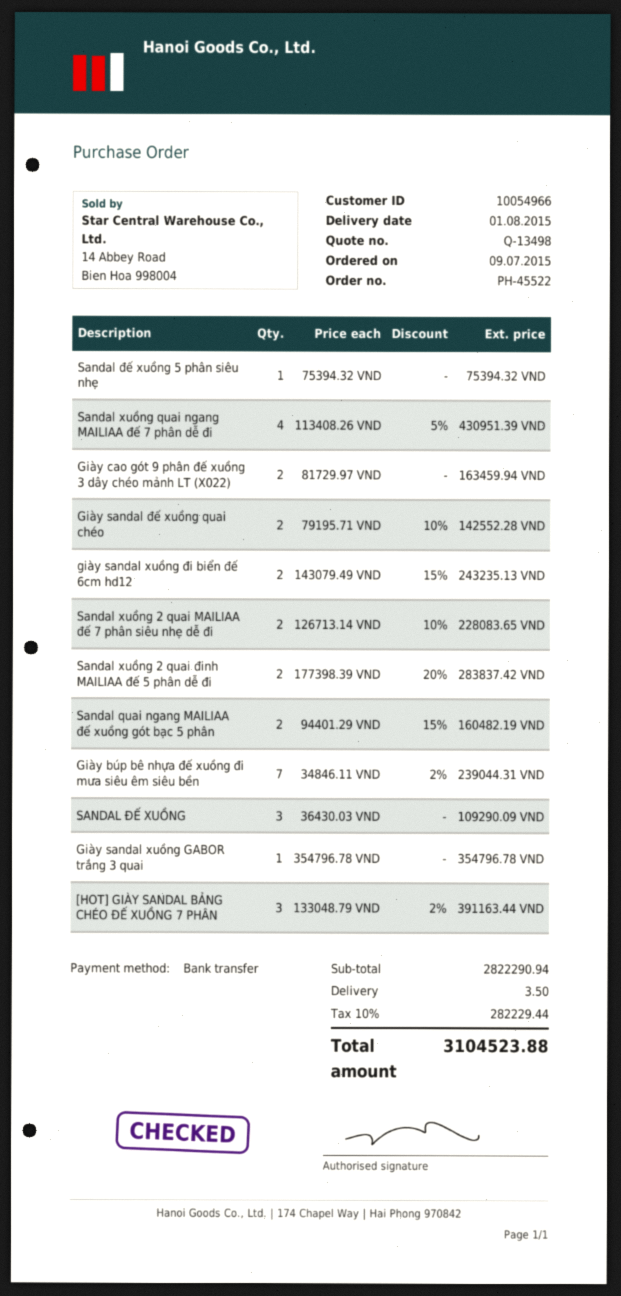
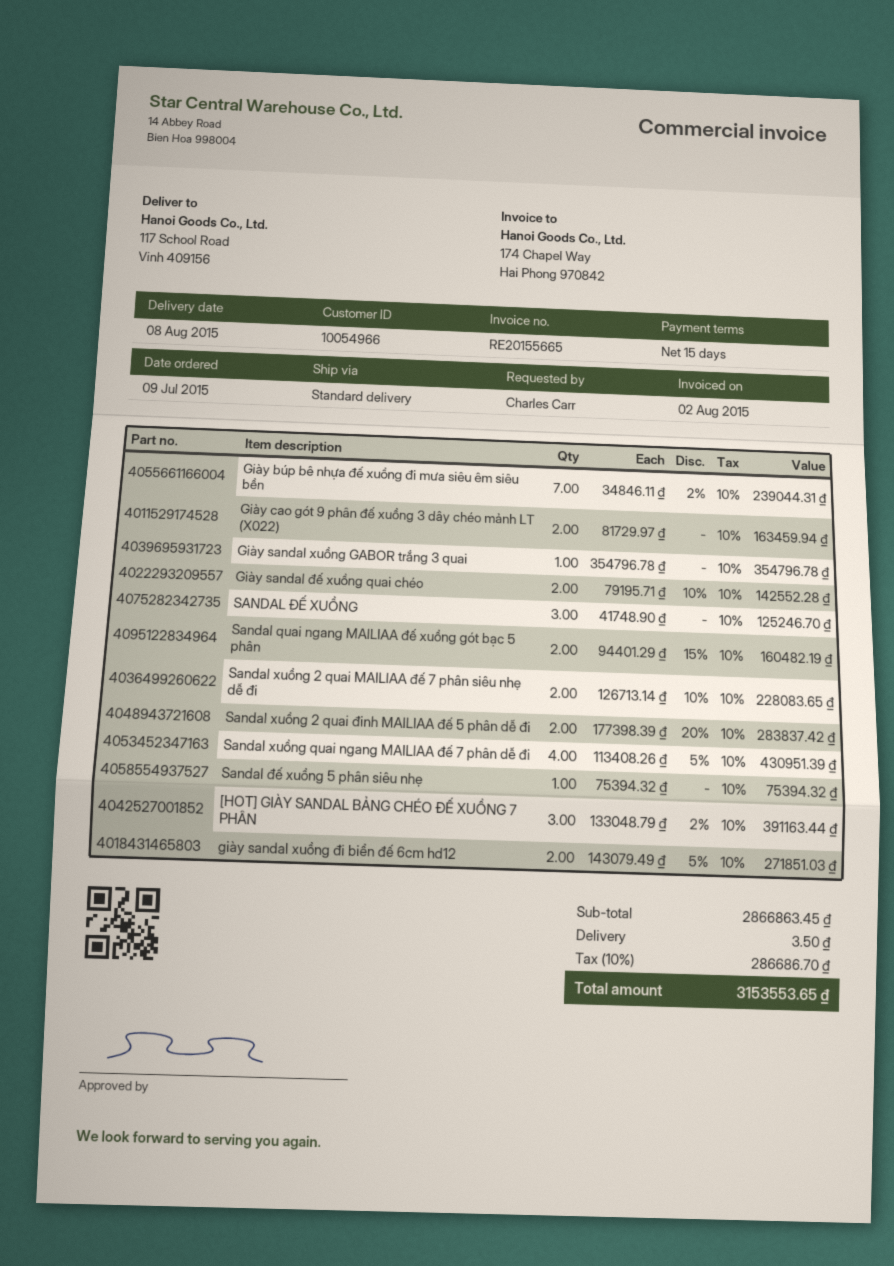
delivery date: 2015-08-01 -> 2015-08-08
giày sandal xuồng đi biển đế 6cm hd12: 2 x 143079.49 - 15% = 243235.13 -> 2 x 143079.49 - 5% = 271851.03
SANDAL ĐẾ XUỒNG: 3 x 36430.03 = 109290.09 -> 3 x 41748.90 = 125246.70
subtotal: 2822290.94 -> 2866863.45
tax: 10% = 282229.44 -> 10% = 286686.70
total: 3104523.88 -> 3153553.65

